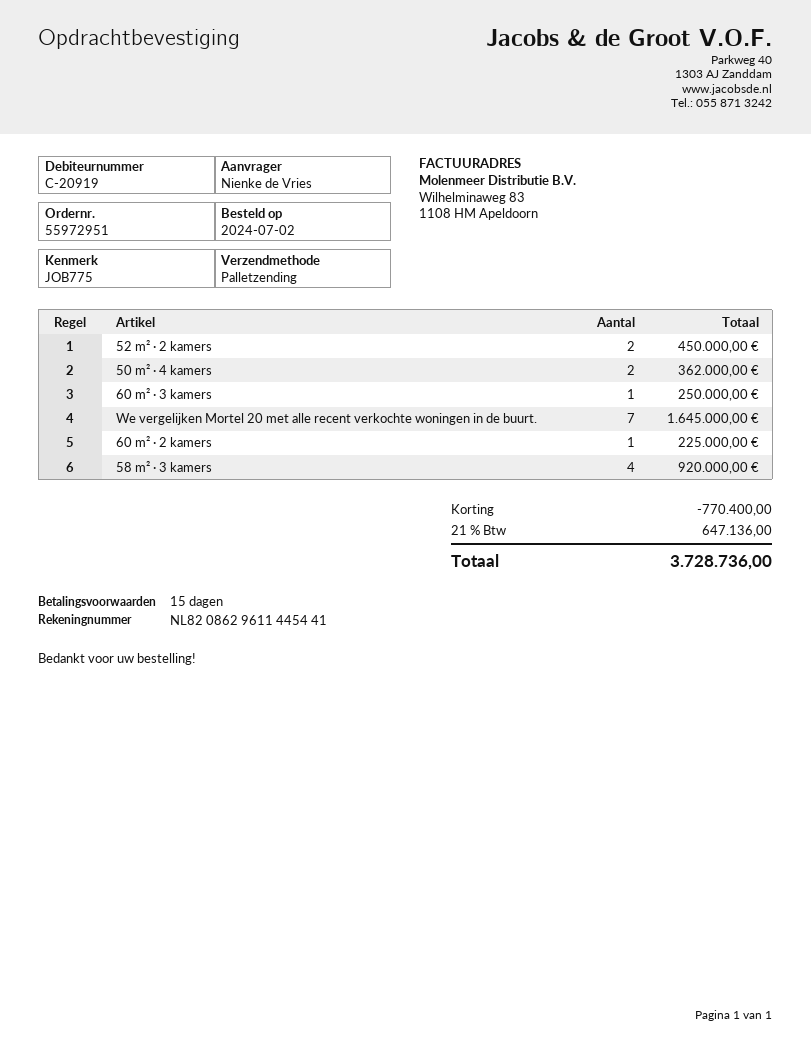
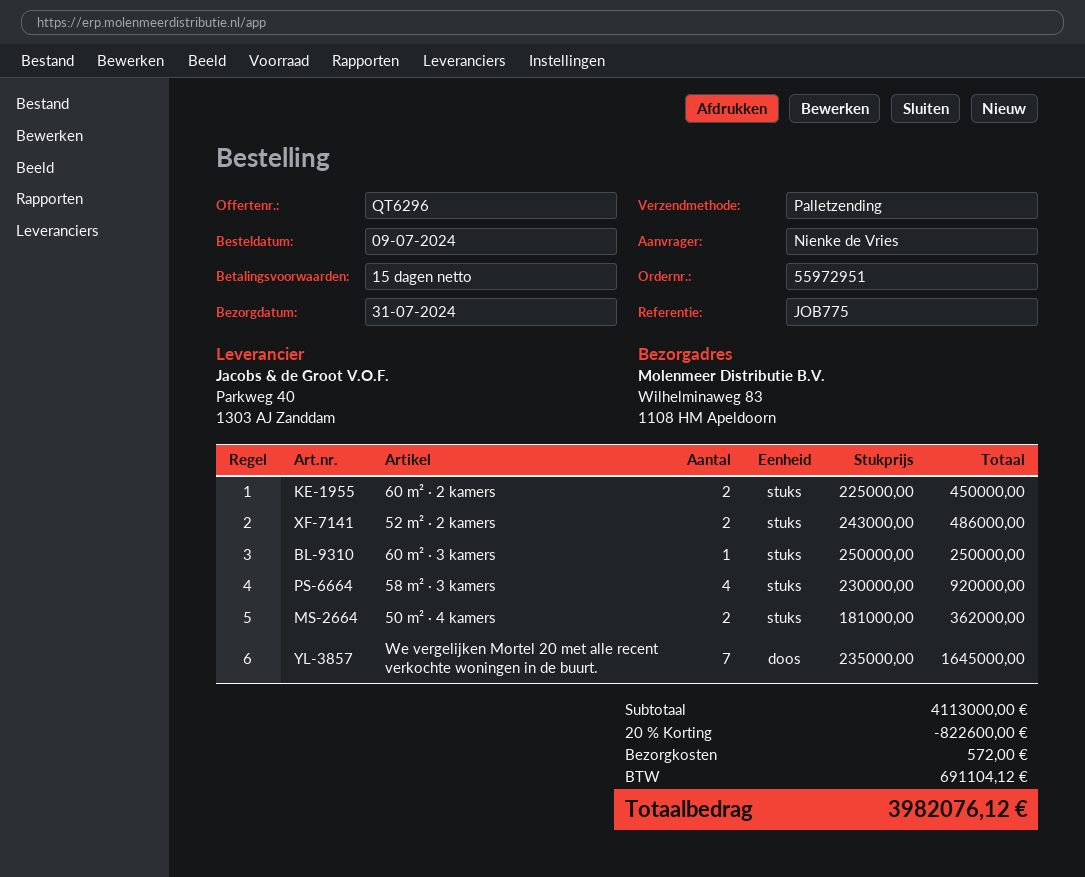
order date: 2024-07-02 -> 2024-07-09
52 m² · 2 kamers: 2 for 450000.00 -> 2 for 486000.00
60 m² · 2 kamers: 1 for 225000.00 -> 2 for 450000.00
discount: 770400.00 -> 822600.00
shipping: none -> 572.00
tax: 647136.00 -> 691104.12
total: 3728736.00 -> 3982076.12

